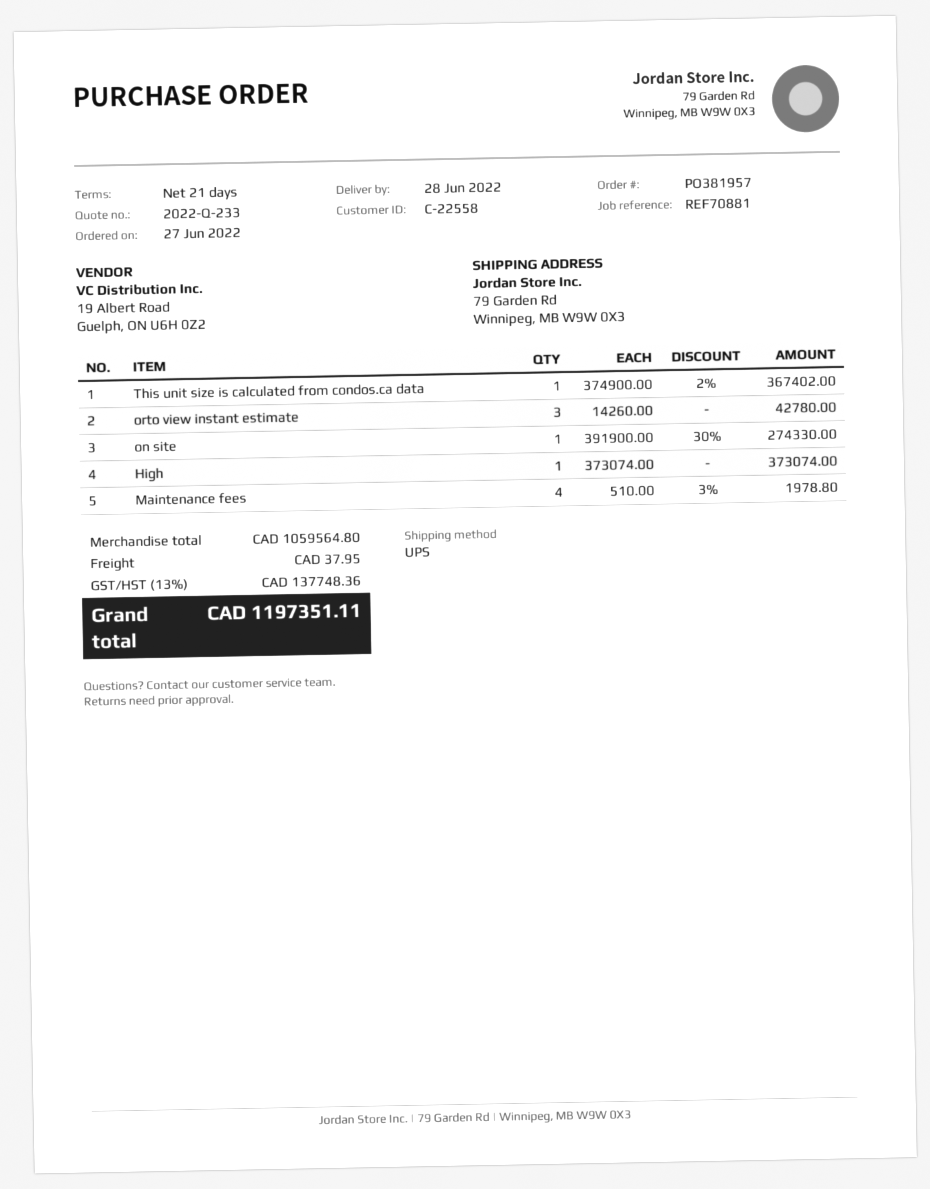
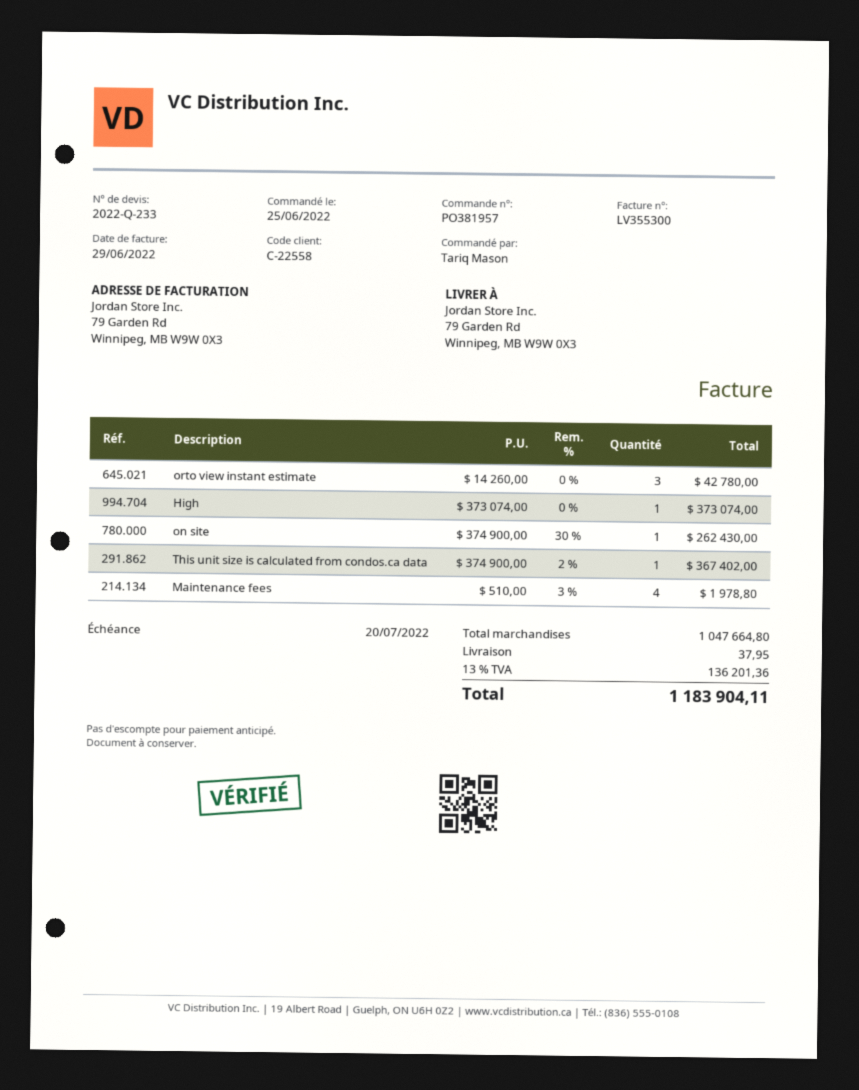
order date: 2022-06-27 -> 2022-06-25
on site: 1 x 391900.00 - 30% = 274330.00 -> 1 x 374900.00 - 30% = 262430.00
subtotal: 1059564.80 -> 1047664.80
tax: 13% = 137748.36 -> 13% = 136201.36
total: 1197351.11 -> 1183904.11

